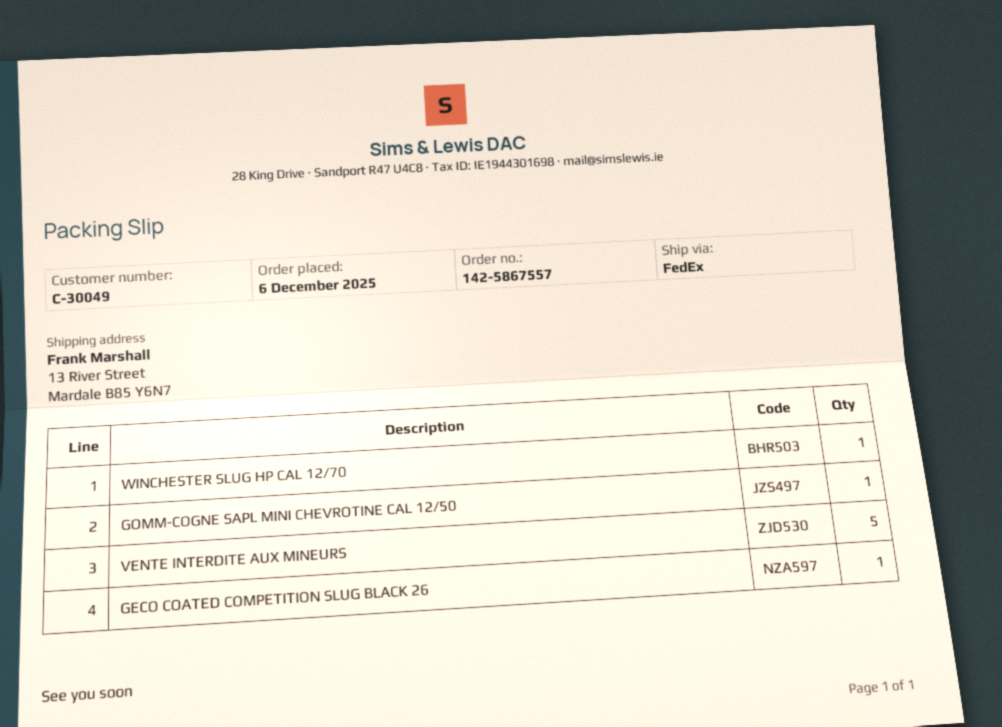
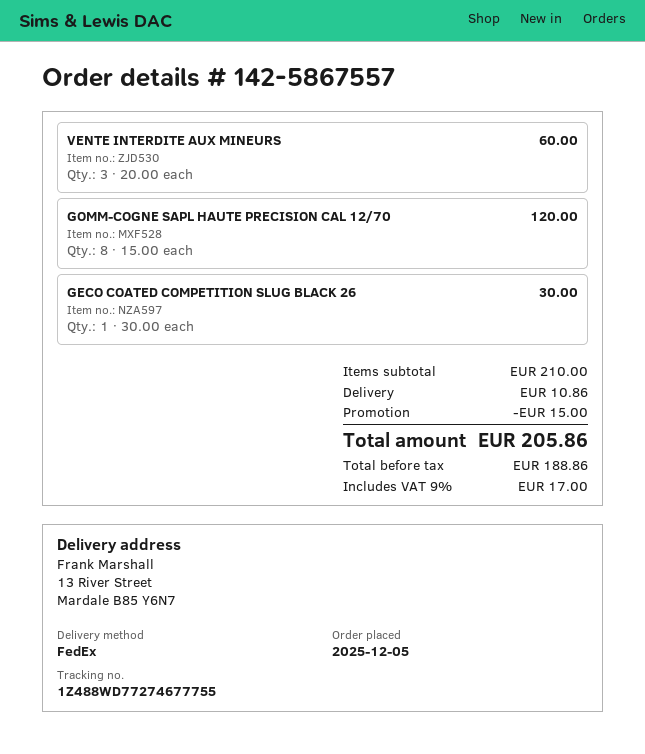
order date: 2025-12-06 -> 2025-12-05
WINCHESTER SLUG HP CAL 12/70: 1 -> none
GOMM-COGNE SAPL MINI CHEVROTINE CAL 12/50: 1 -> none
VENTE INTERDITE AUX MINEURS: 5 -> 3
GOMM-COGNE SAPL HAUTE PRECISION CAL 12/70: none -> 8

